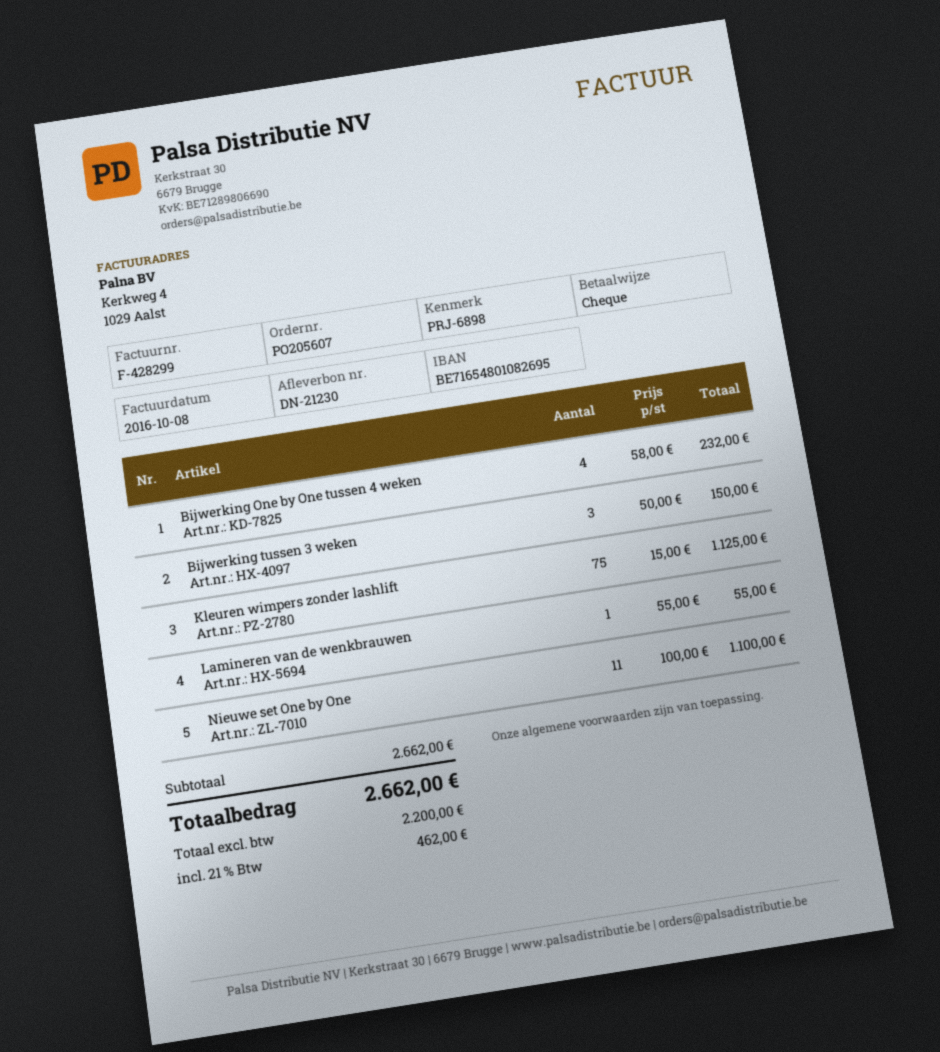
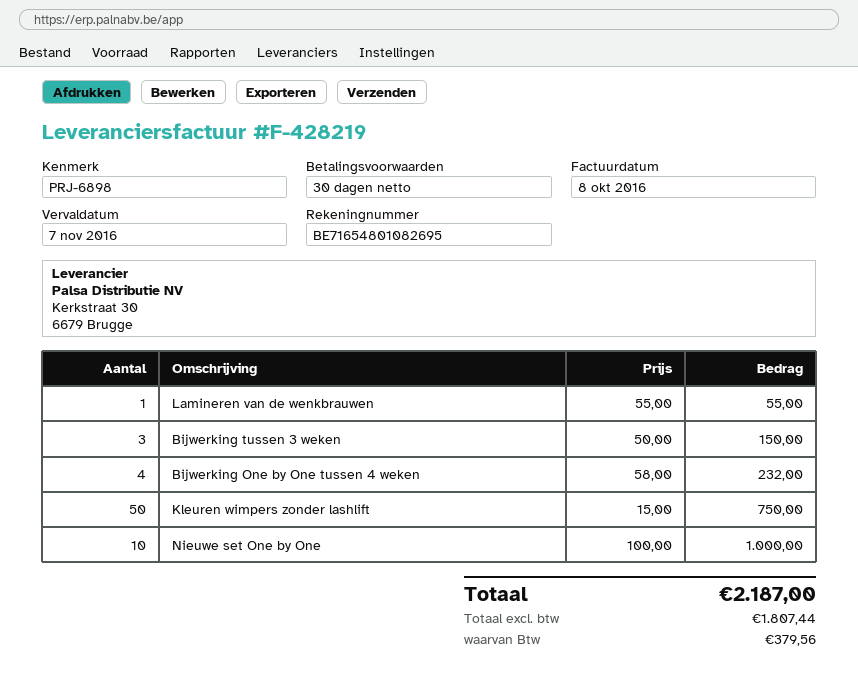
invoice number: F-428299 -> F-428219
Kleuren wimpers zonder lashlift: 75 x 15.00 = 1125.00 -> 50 x 15.00 = 750.00
Nieuwe set One by One: 11 x 100.00 = 1100.00 -> 10 x 100.00 = 1000.00
net: 2200.00 -> 1807.44
tax: 462.00 -> 379.56
total: 2662.00 -> 2187.00

